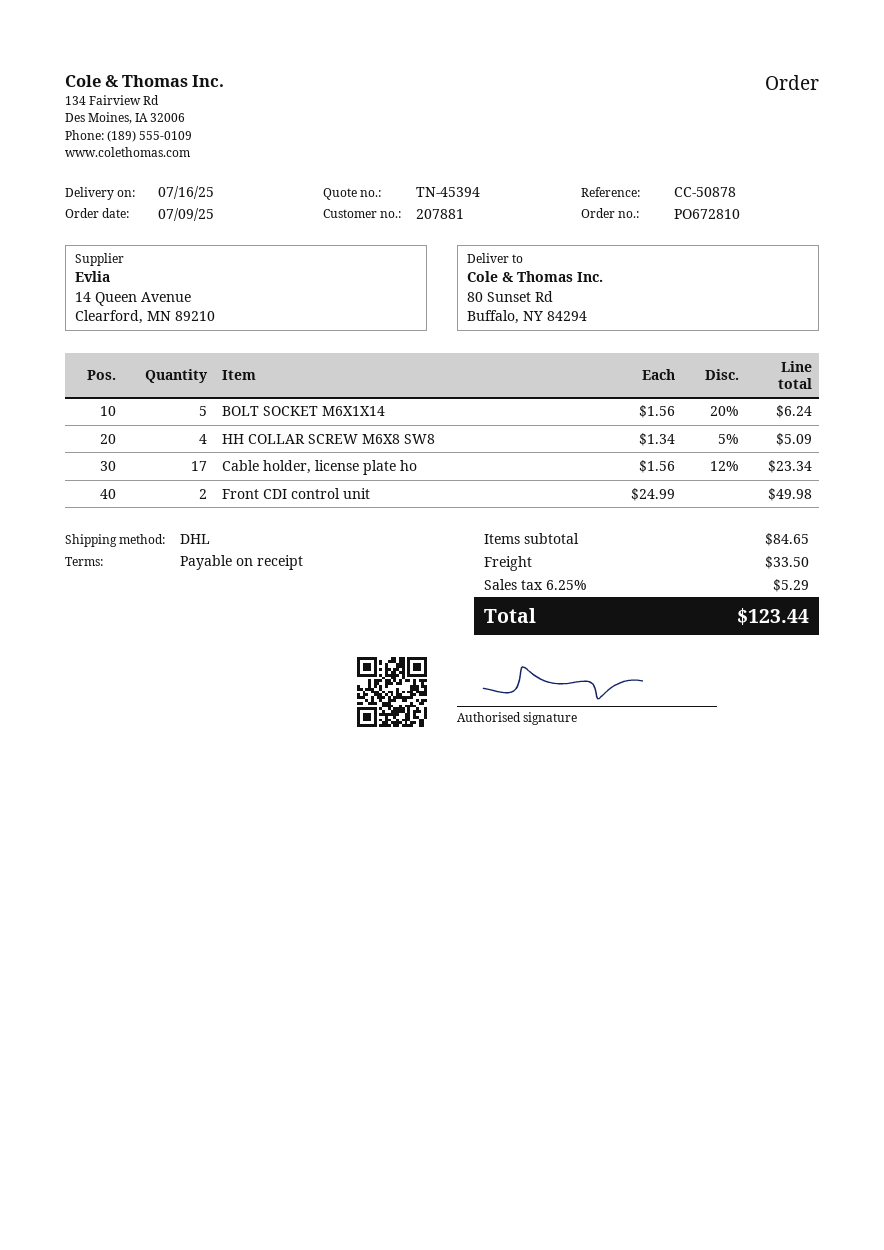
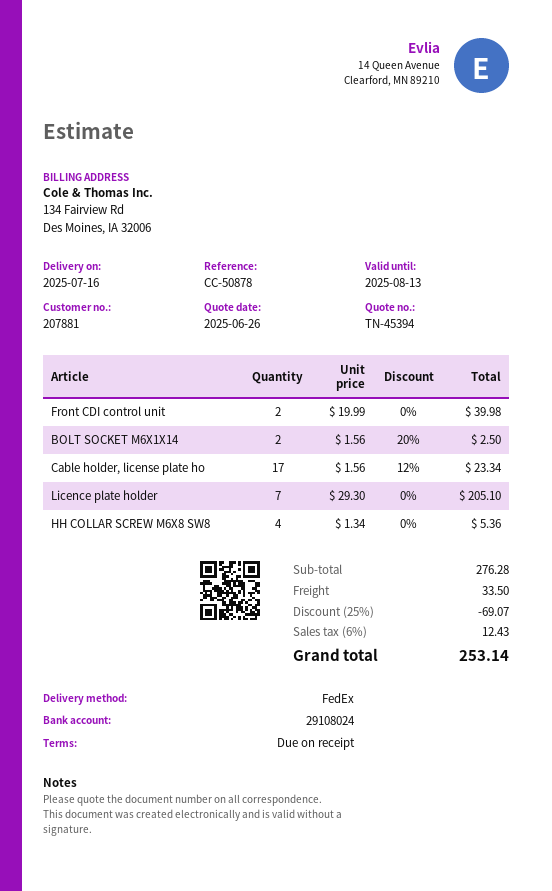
shipping method: DHL -> FedEx
BOLT SOCKET M6X1X14: 5 x 1.56 - 20% = 6.24 -> 2 x 1.56 - 20% = 2.50
HH COLLAR SCREW M6X8 SW8: 4 x 1.34 - 5% = 5.09 -> 4 x 1.34 = 5.36
Front CDI control unit: 2 x 24.99 = 49.98 -> 2 x 19.99 = 39.98
Licence plate holder: none -> 7 x 29.30 = 205.10
subtotal: 84.65 -> 276.28
discount: none -> 25% = 69.07
tax: 6.25% = 5.29 -> 6% = 12.43
total: 123.44 -> 253.14

